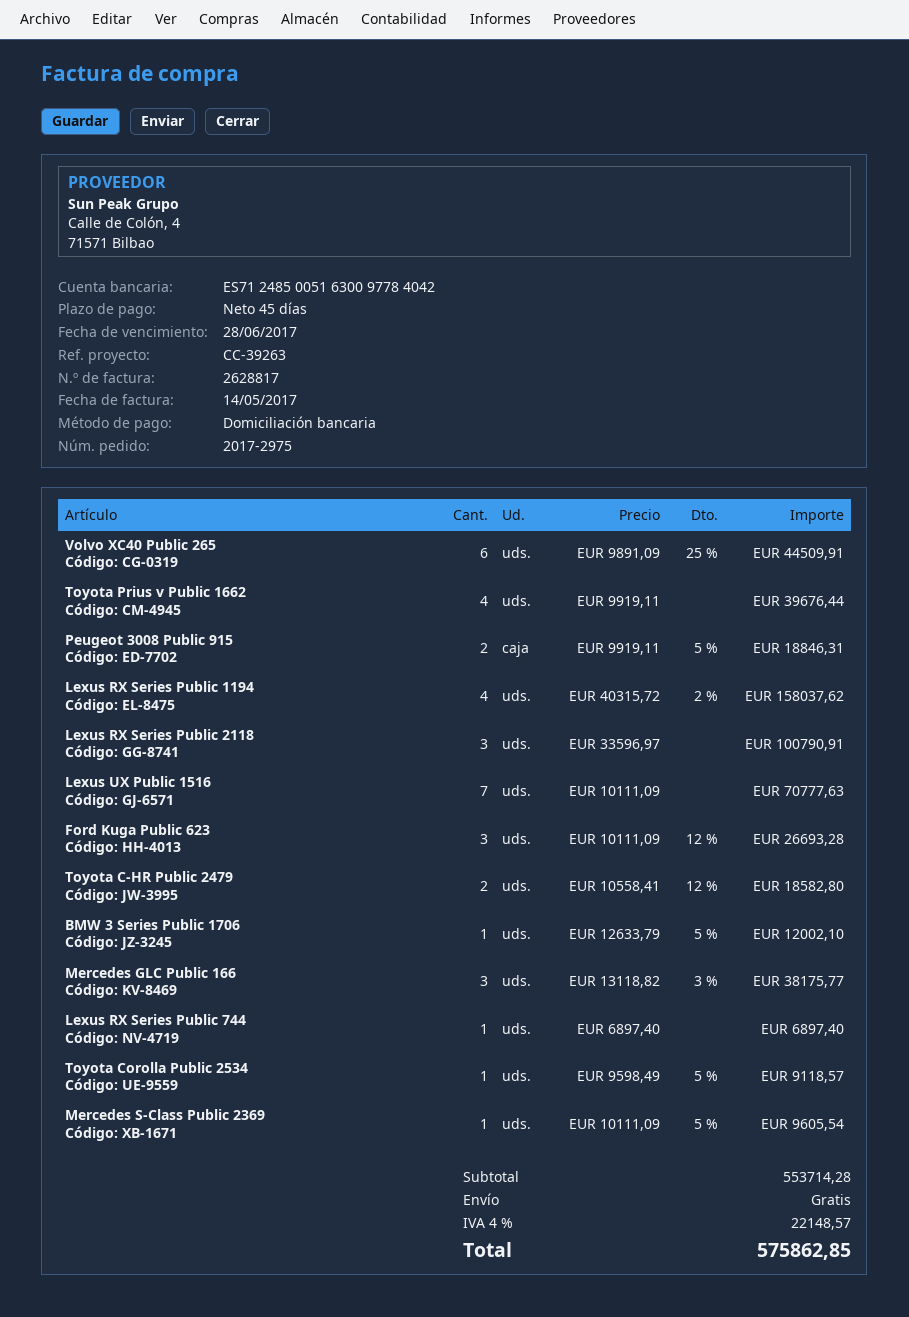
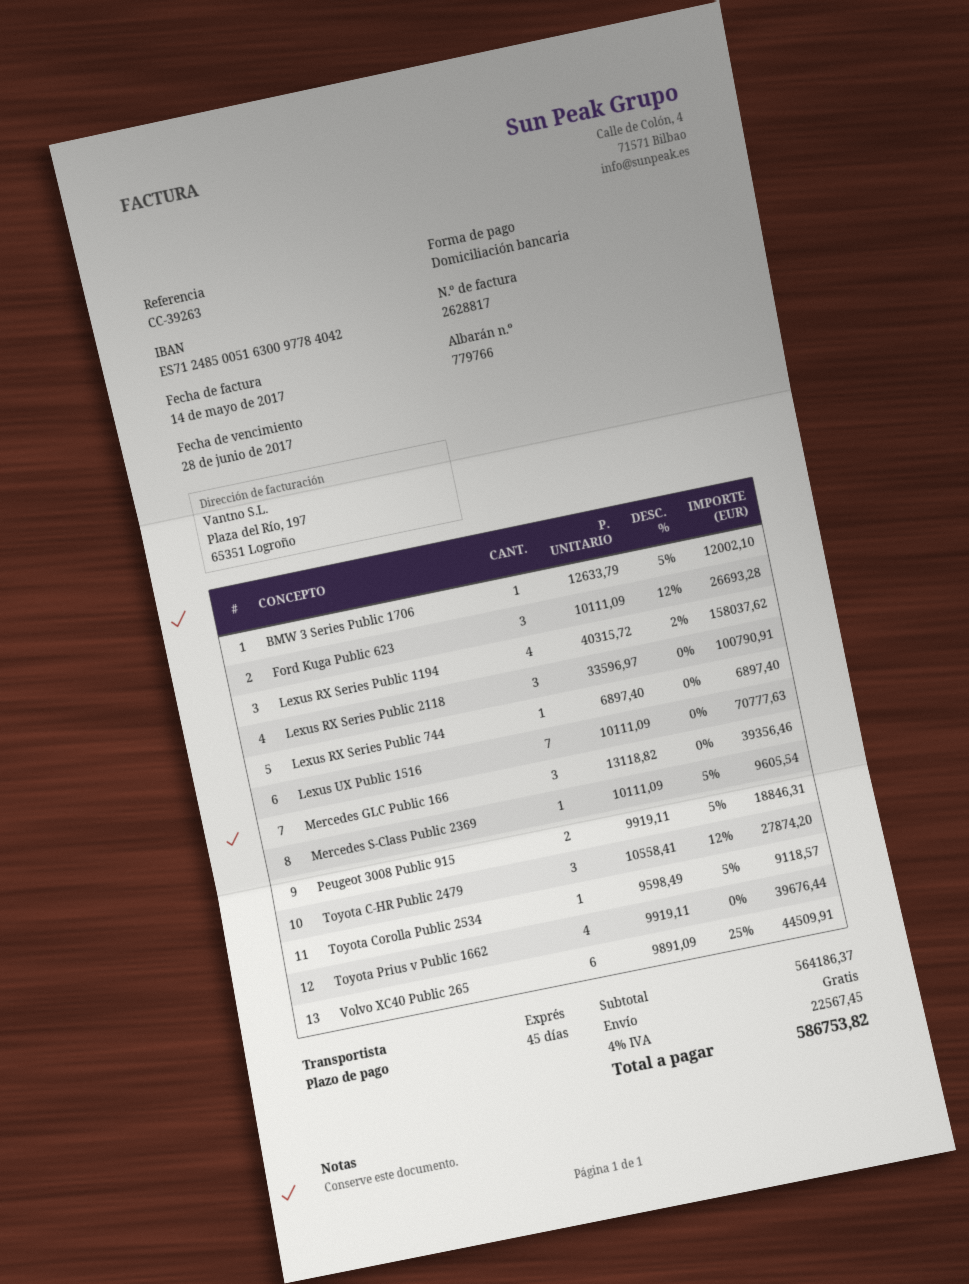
Toyota C-HR Public 2479: 2 x 10558.41 - 12% = 18582.80 -> 3 x 10558.41 - 12% = 27874.20
Mercedes GLC Public 166: 3 x 13118.82 - 3% = 38175.77 -> 3 x 13118.82 = 39356.46
subtotal: 553714.28 -> 564186.37
tax: 4% = 22148.57 -> 4% = 22567.45
total: 575862.85 -> 586753.82

